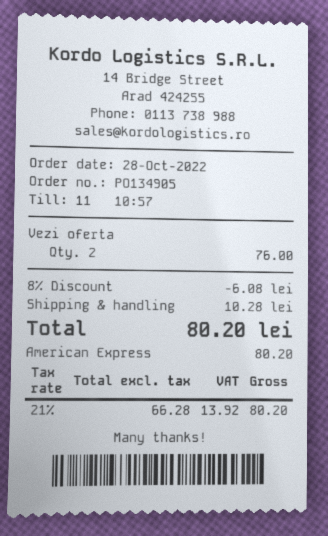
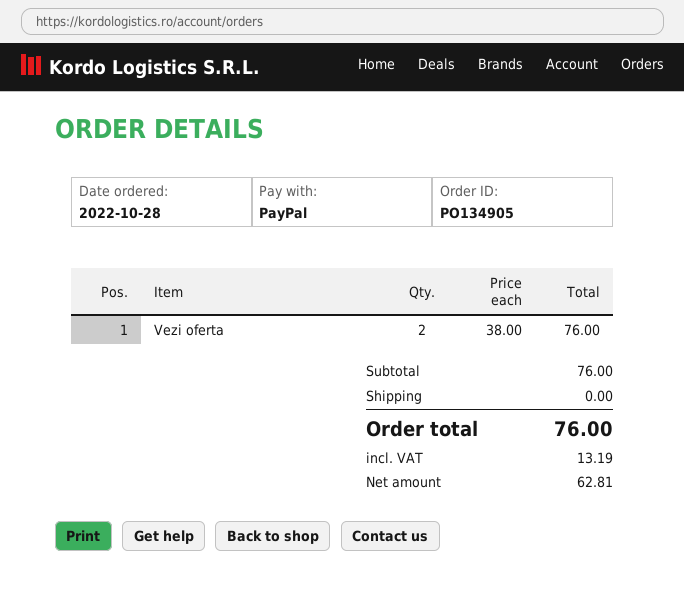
payment method: American Express -> PayPal
discount: 8% = 6.08 -> none
shipping: 10.28 -> 0.00
net: 66.28 -> 62.81
tax: 13.92 -> 13.19
total: 80.20 -> 76.00

